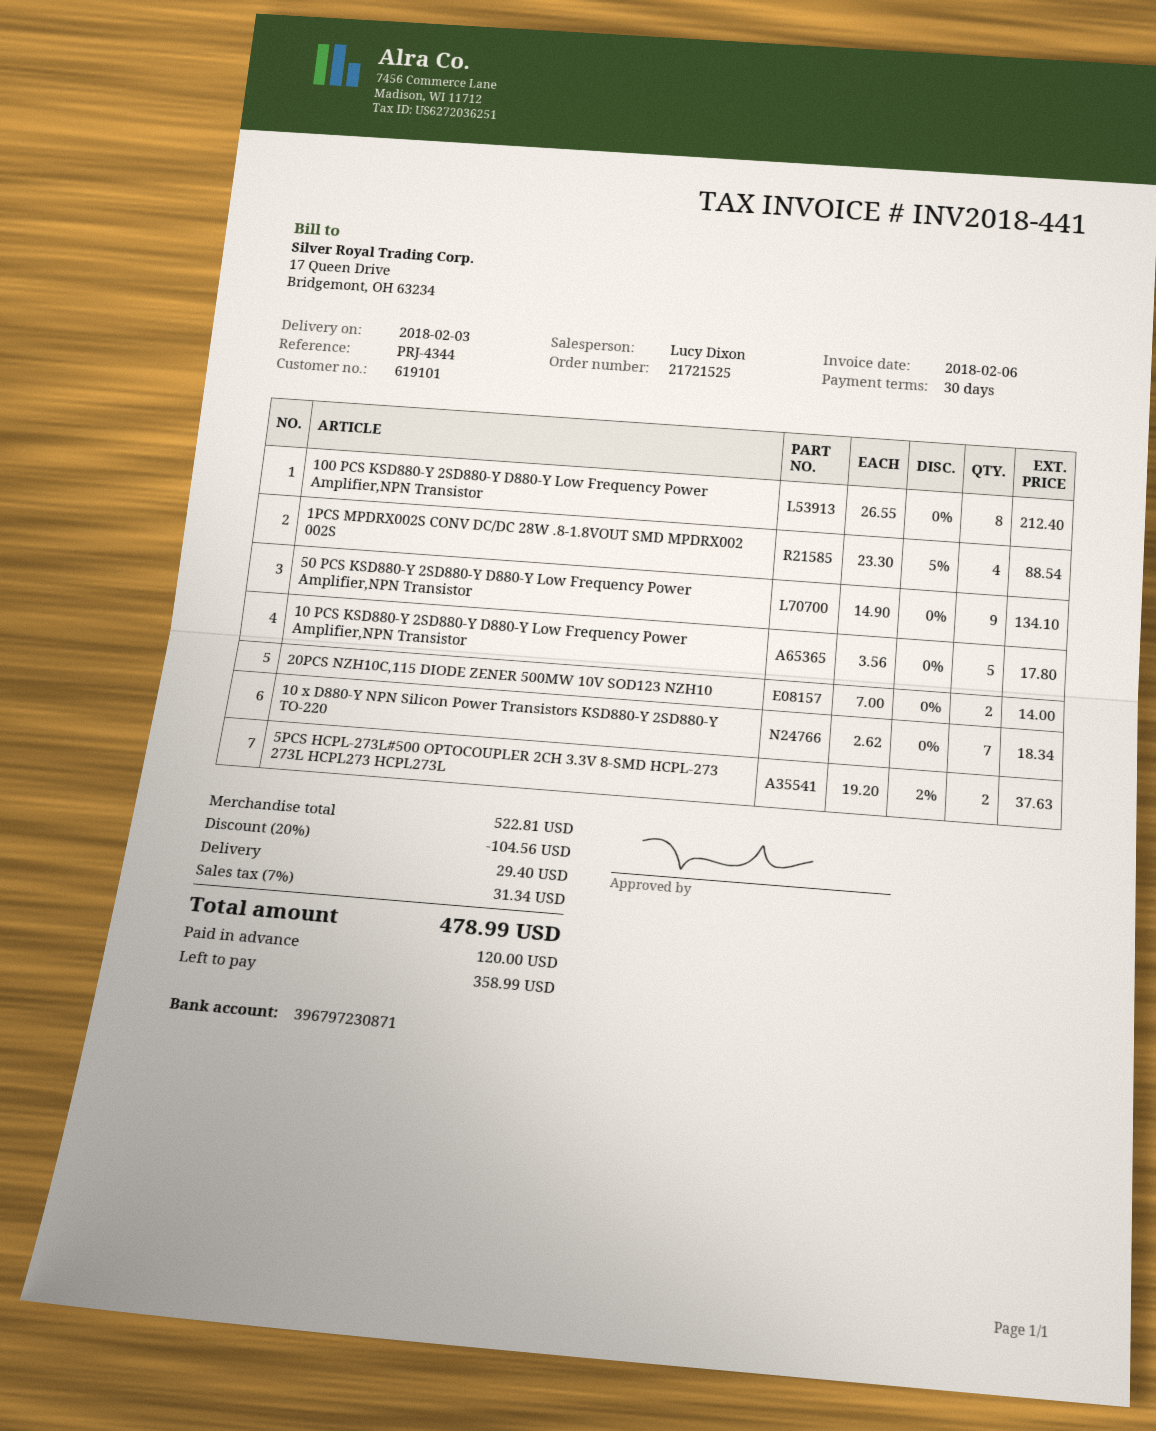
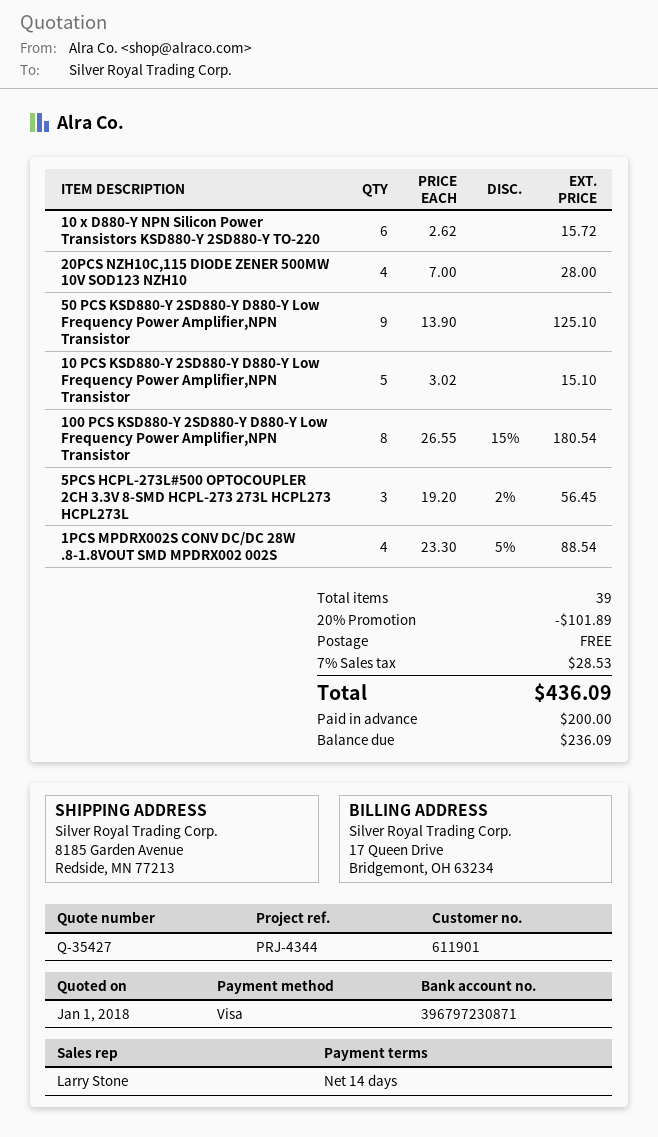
payment terms: 30 days -> 14 days
customer number: 619101 -> 611901
sales rep: Lucy Dixon -> Larry Stone
100 PCS KSD880-Y 2SD880-Y D880-Y Low Frequency Power Amplifier,NPN Transistor: 8 x 26.55 = 212.40 -> 8 x 26.55 - 15% = 180.54
50 PCS KSD880-Y 2SD880-Y D880-Y Low Frequency Power Amplifier,NPN Transistor: 9 x 14.90 = 134.10 -> 9 x 13.90 = 125.10
10 PCS KSD880-Y 2SD880-Y D880-Y Low Frequency Power Amplifier,NPN Transistor: 5 x 3.56 = 17.80 -> 5 x 3.02 = 15.10
20PCS NZH10C,115 DIODE ZENER 500MW 10V SOD123 NZH10: 2 x 7.00 = 14.00 -> 4 x 7.00 = 28.00
10 x D880-Y NPN Silicon Power Transistors KSD880-Y 2SD880-Y TO-220: 7 x 2.62 = 18.34 -> 6 x 2.62 = 15.72
5PCS HCPL-273L#500 OPTOCOUPLER 2CH 3.3V 8-SMD HCPL-273 273L HCPL273 HCPL273L: 2 x 19.20 - 2% = 37.63 -> 3 x 19.20 - 2% = 56.45
discount: 20% = 104.56 -> 20% = 101.89
shipping: 29.40 -> 0.00
tax: 7% = 31.34 -> 7% = 28.53
total: 478.99 -> 436.09
deposit: 120.00 -> 200.00
balance: 358.99 -> 236.09

